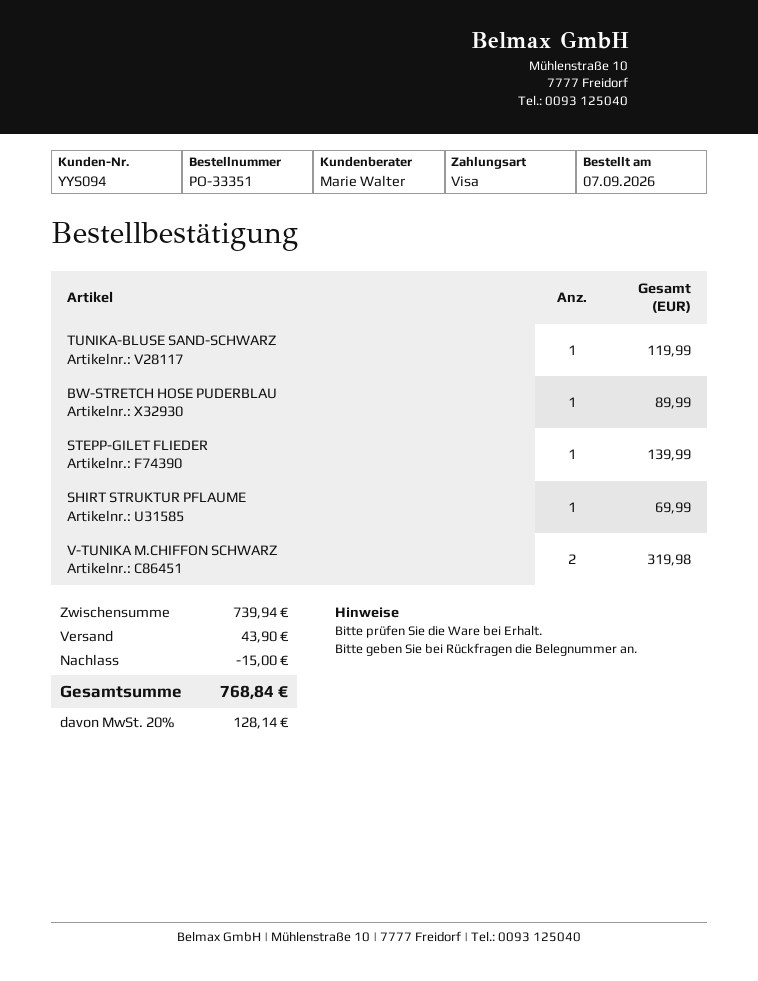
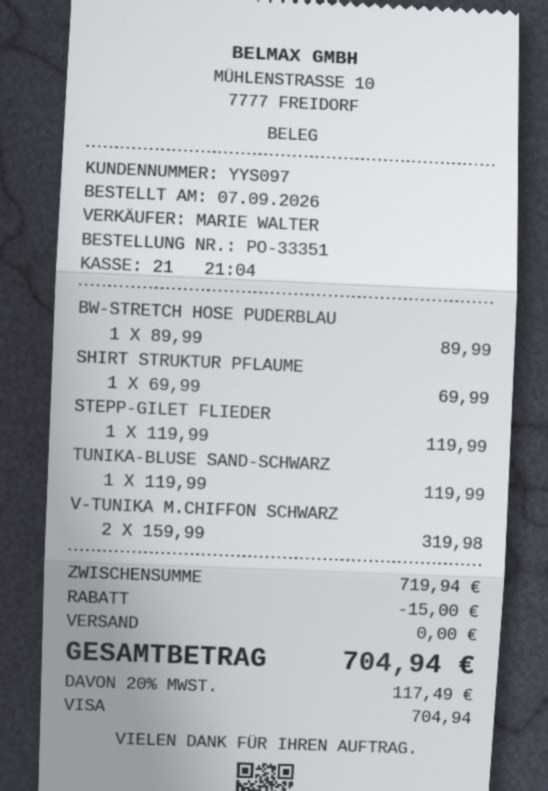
customer number: YYS094 -> YYS097
STEPP-GILET FLIEDER: 1 for 139.99 -> 1 for 119.99
subtotal: 739.94 -> 719.94
shipping: 43.90 -> 0.00
tax: 20% = 128.14 -> 20% = 117.49
total: 768.84 -> 704.94

